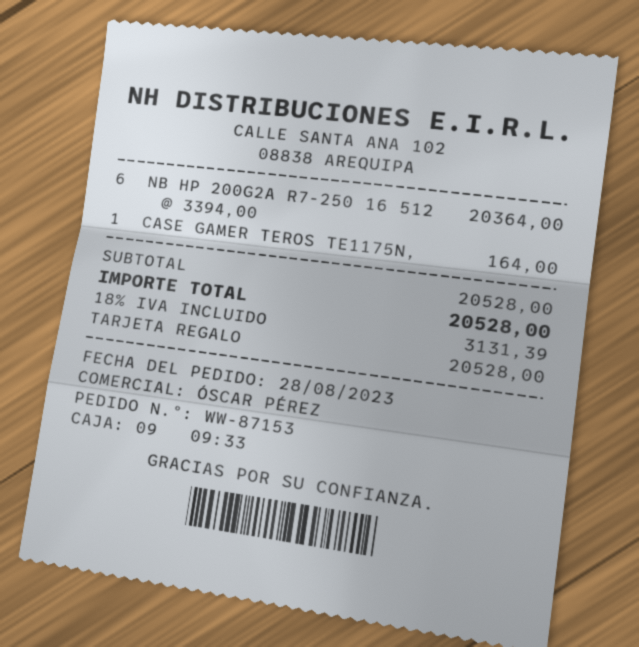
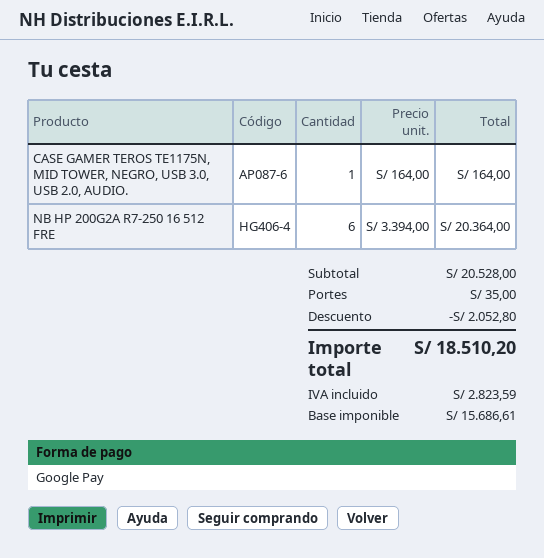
payment method: gift card -> Google Pay
discount: none -> 2052.80
shipping: none -> 35.00
tax: 3131.39 -> 2823.59
total: 20528.00 -> 18510.20

